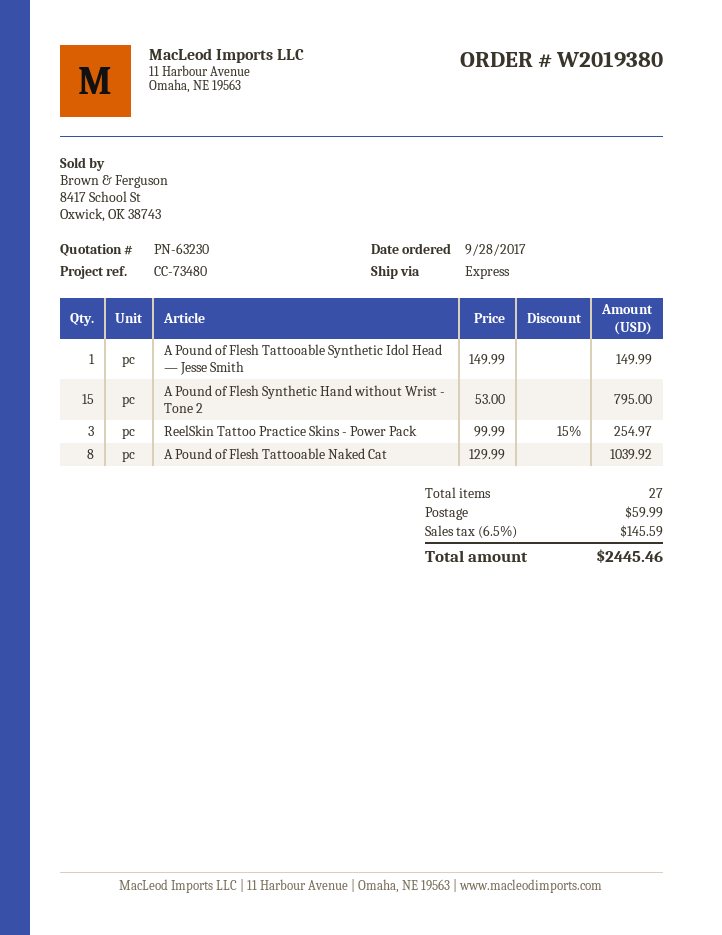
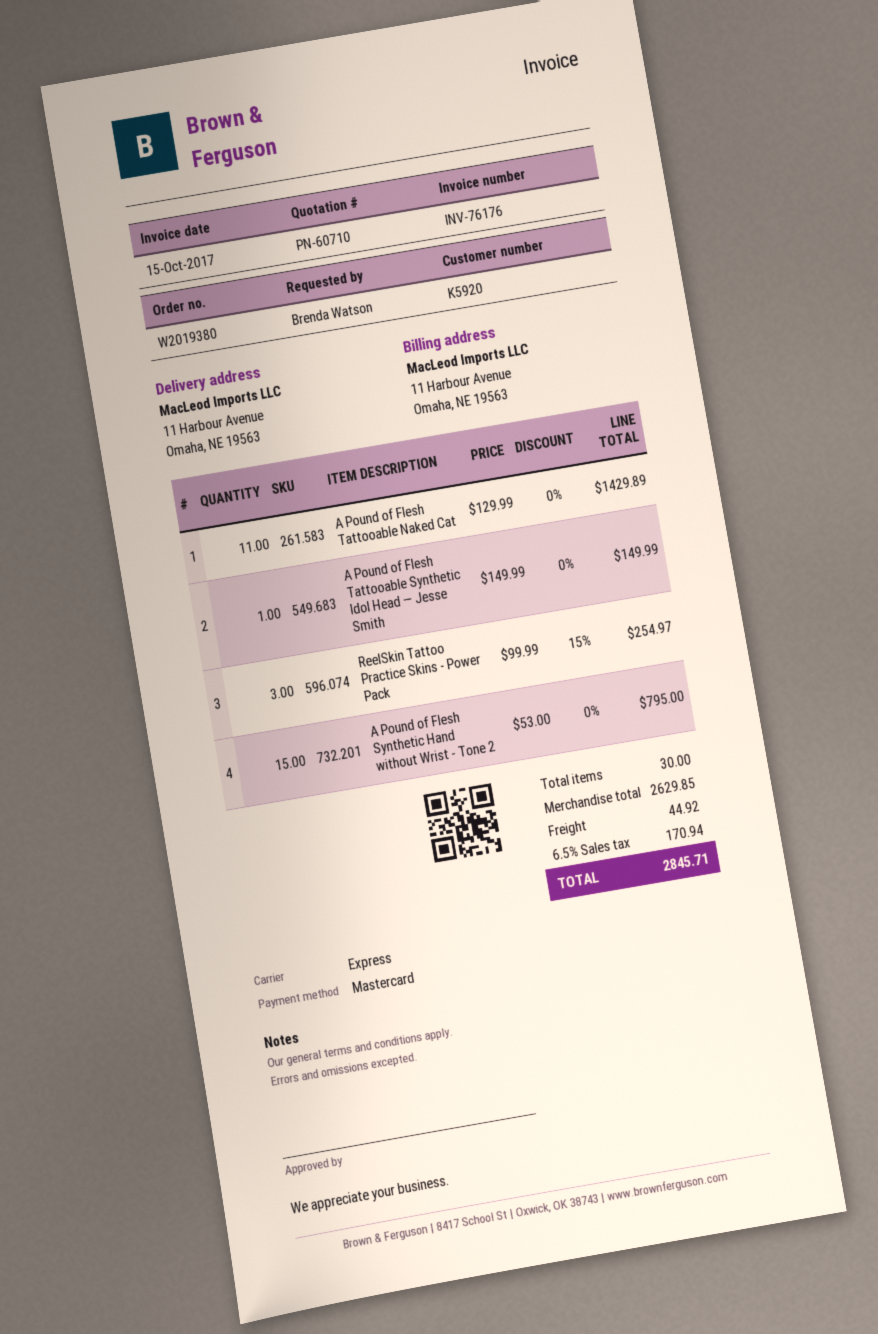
quote number: PN-63230 -> PN-60710
A Pound of Flesh Tattooable Naked Cat: 8 x 129.99 = 1039.92 -> 11 x 129.99 = 1429.89
total quantity: 27 -> 30
shipping: 59.99 -> 44.92
tax: 6.5% = 145.59 -> 6.5% = 170.94
total: 2445.46 -> 2845.71

